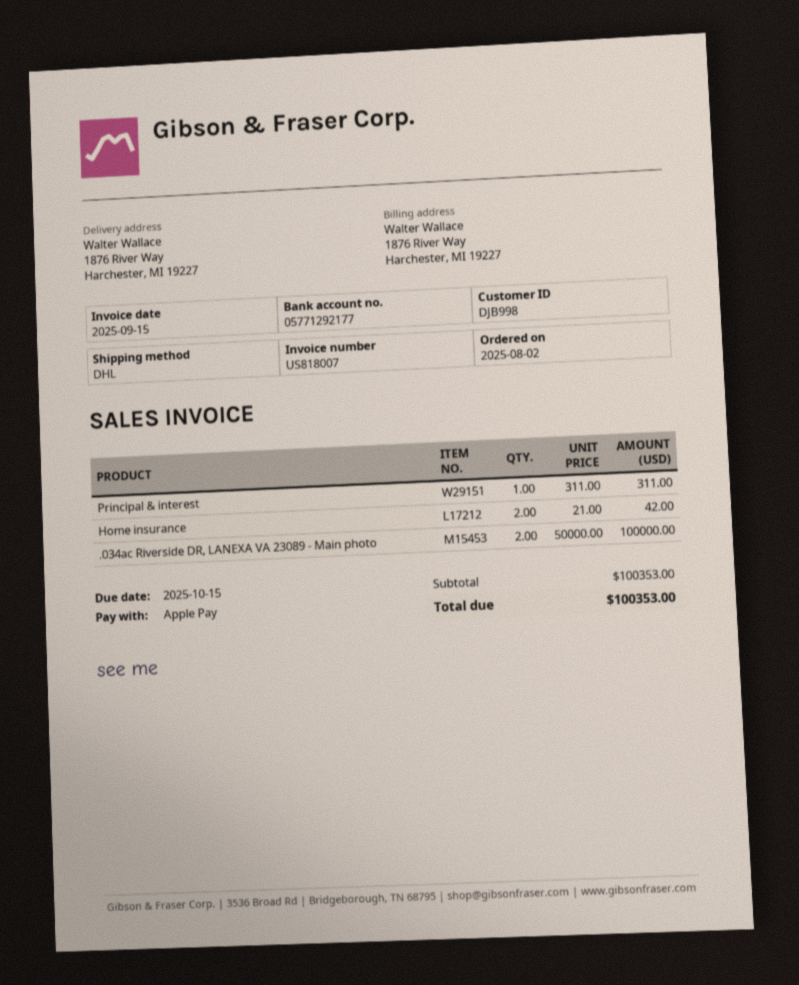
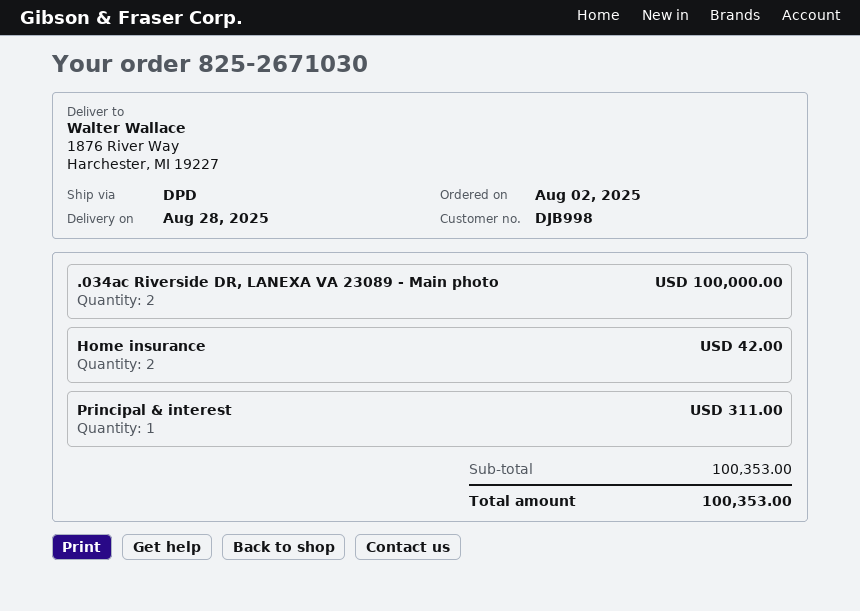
shipping method: DHL -> DPD

